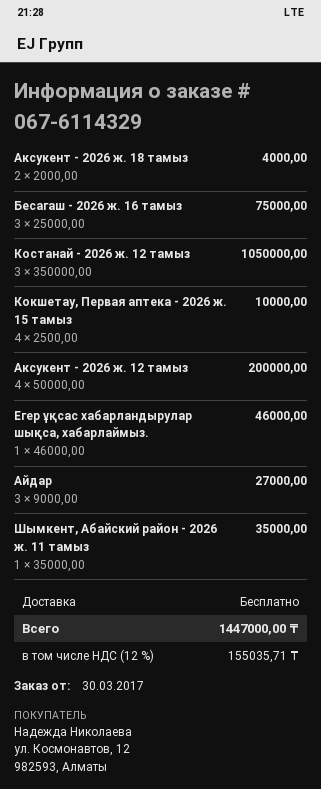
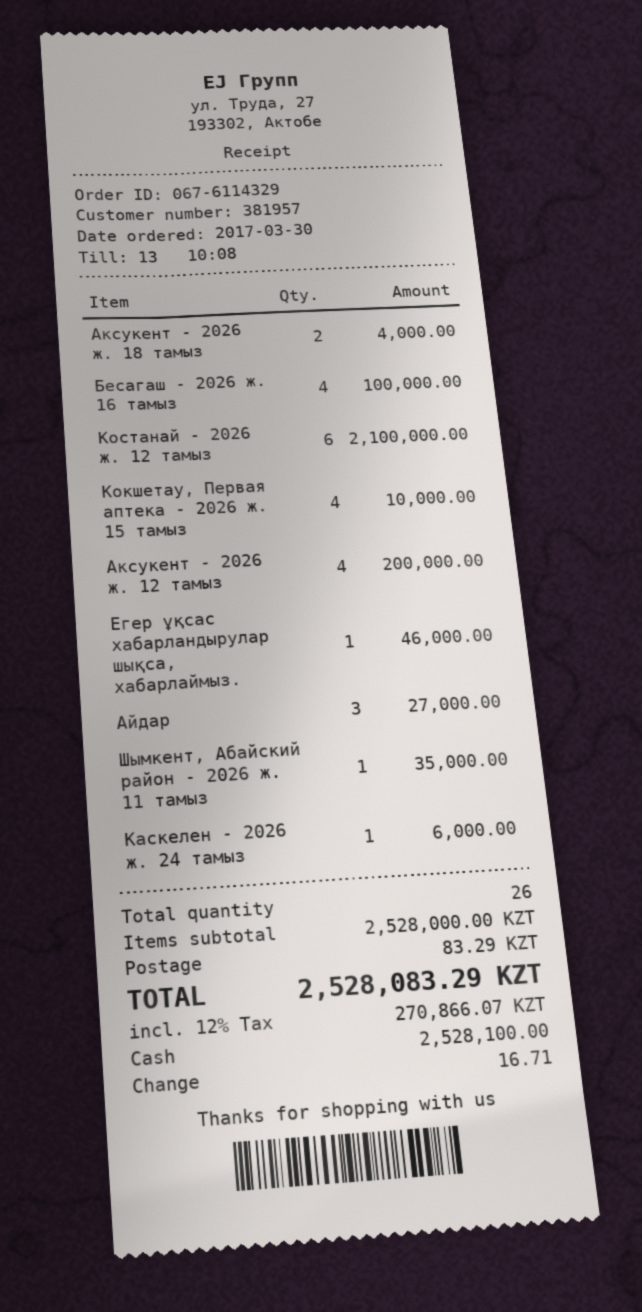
Бесагаш - 2026 ж. 16 тамыз: 3 for 75000.00 -> 4 for 100000.00
Костанай - 2026 ж. 12 тамыз: 3 for 1050000.00 -> 6 for 2100000.00
Каскелен - 2026 ж. 24 тамыз: none -> 1 for 6000.00
shipping: 0.00 -> 83.29
tax: 12% = 155035.71 -> 12% = 270866.07
total: 1447000.00 -> 2528083.29

